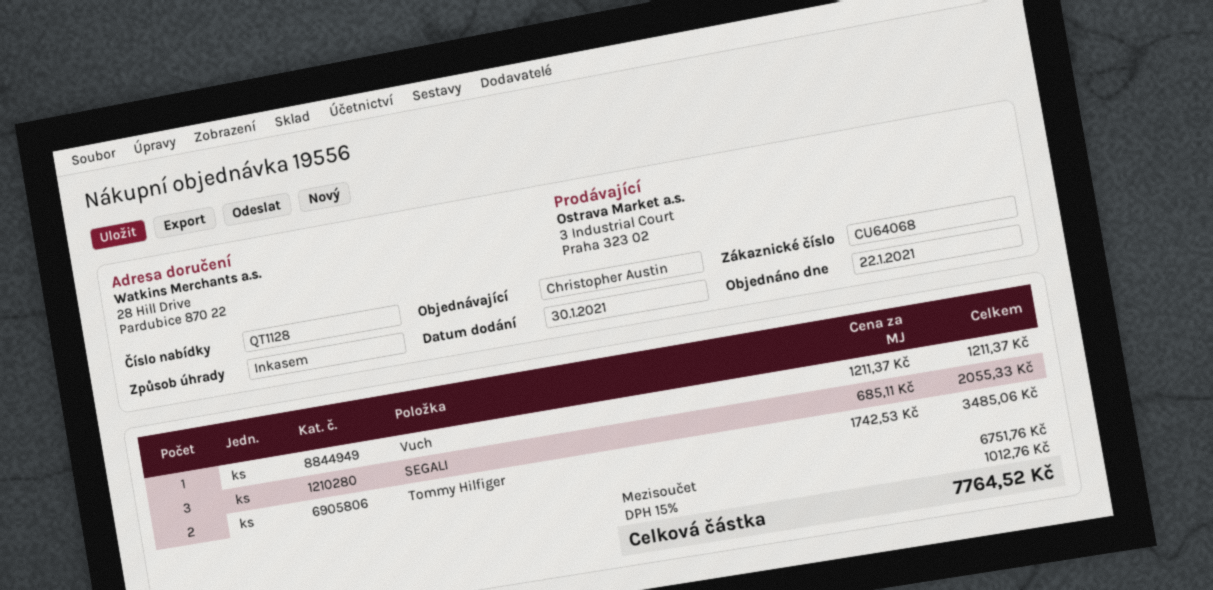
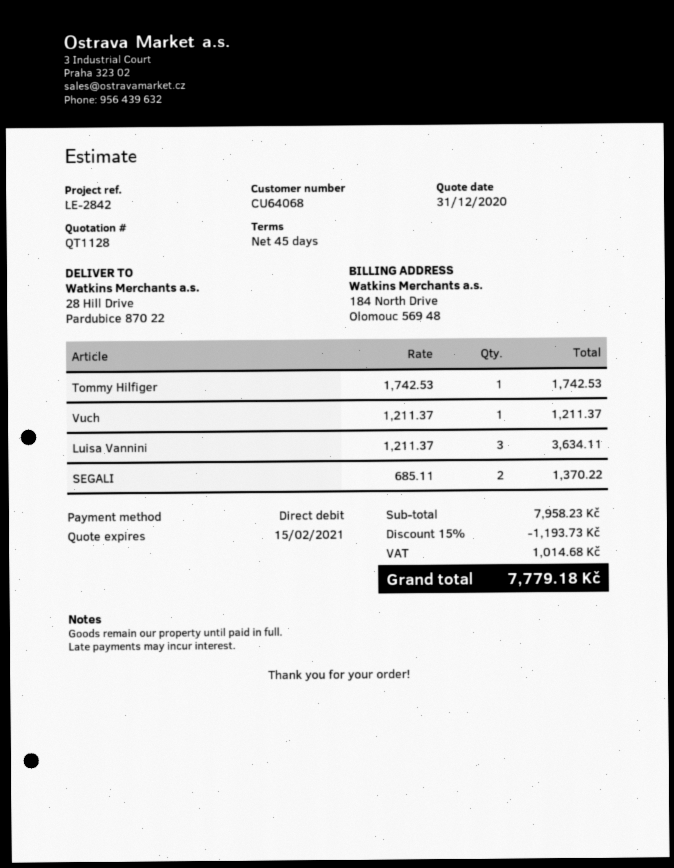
SEGALI: 3 x 685.11 = 2055.33 -> 2 x 685.11 = 1370.22
Tommy Hilfiger: 2 x 1742.53 = 3485.06 -> 1 x 1742.53 = 1742.53
Luisa Vannini: none -> 3 x 1211.37 = 3634.11
subtotal: 6751.76 -> 7958.23
discount: none -> 15% = 1193.73
tax: 1012.76 -> 1014.68
total: 7764.52 -> 7779.18

